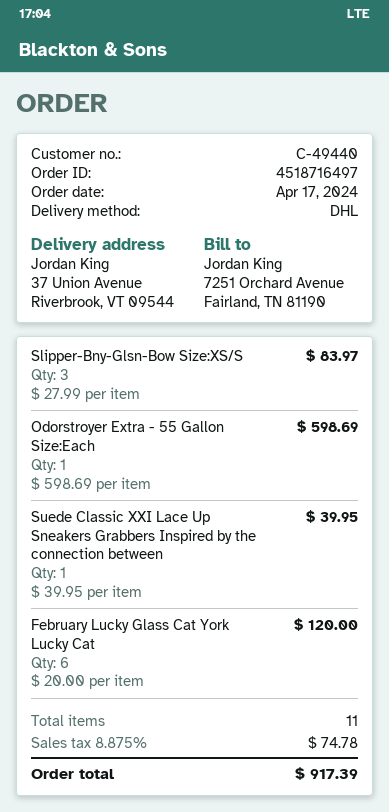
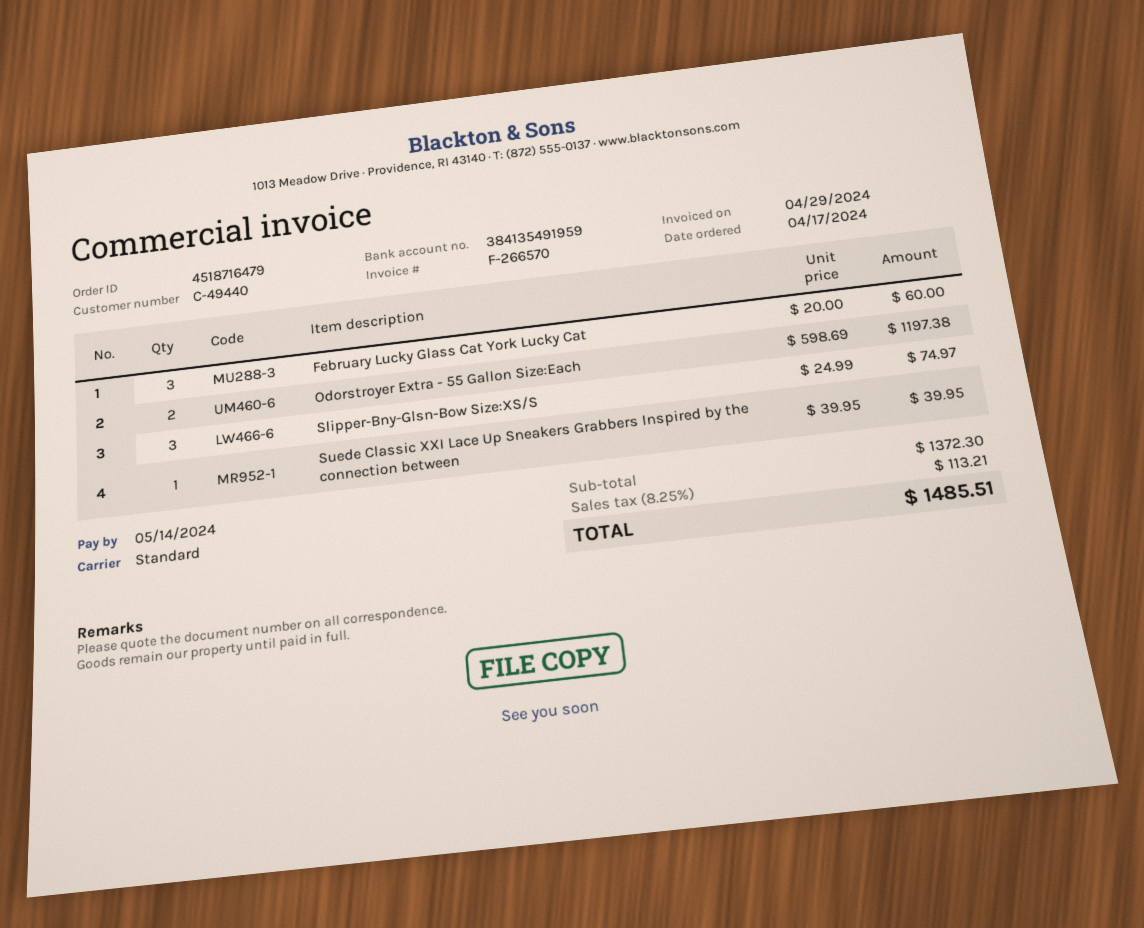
order number: 4518716497 -> 4518716479
shipping method: DHL -> standard
Slipper-Bny-Glsn-Bow Size:XS/S: 3 x 27.99 = 83.97 -> 3 x 24.99 = 74.97
Odorstroyer Extra - 55 Gallon Size:Each: 1 x 598.69 = 598.69 -> 2 x 598.69 = 1197.38
February Lucky Glass Cat York Lucky Cat: 6 x 20.00 = 120.00 -> 3 x 20.00 = 60.00
tax: 8.875% = 74.78 -> 8.25% = 113.21
total: 917.39 -> 1485.51

